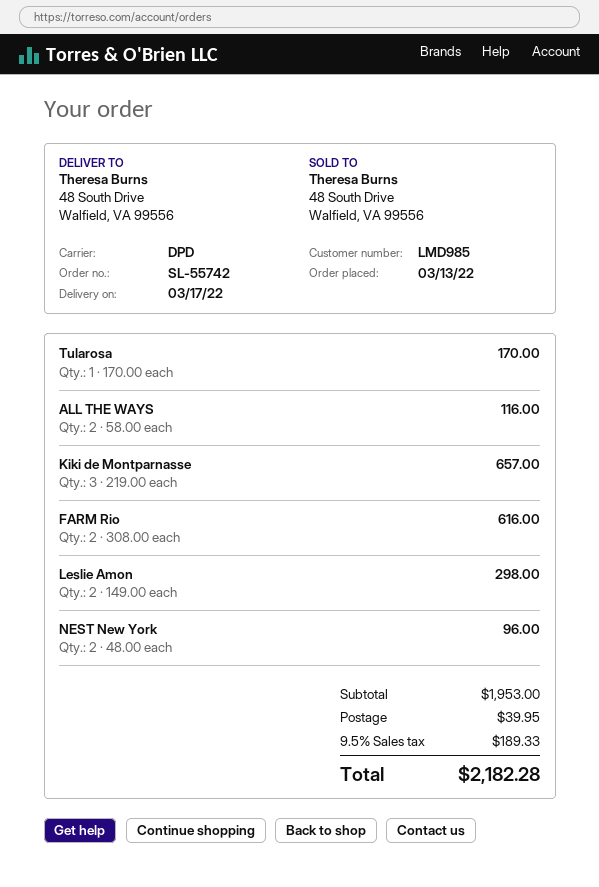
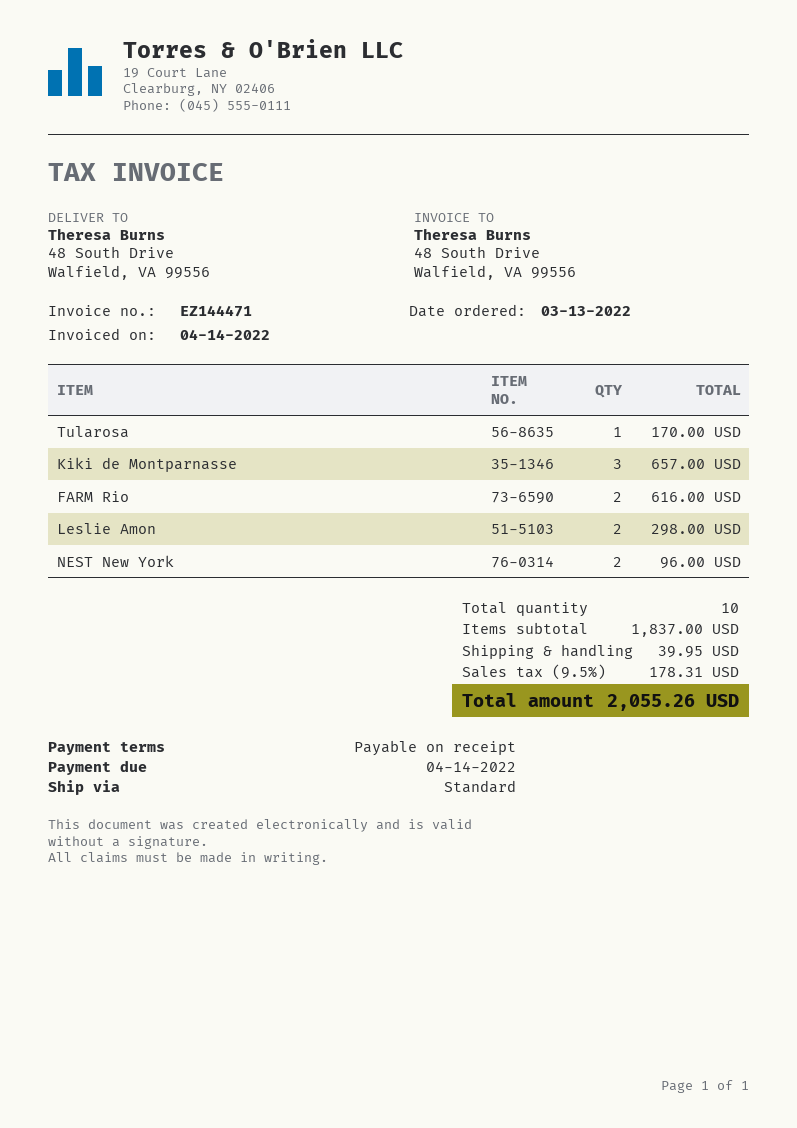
shipping method: DPD -> standard
ALL THE WAYS: 2 for 116.00 -> none
subtotal: 1953.00 -> 1837.00
tax: 9.5% = 189.33 -> 9.5% = 178.31
total: 2182.28 -> 2055.26

